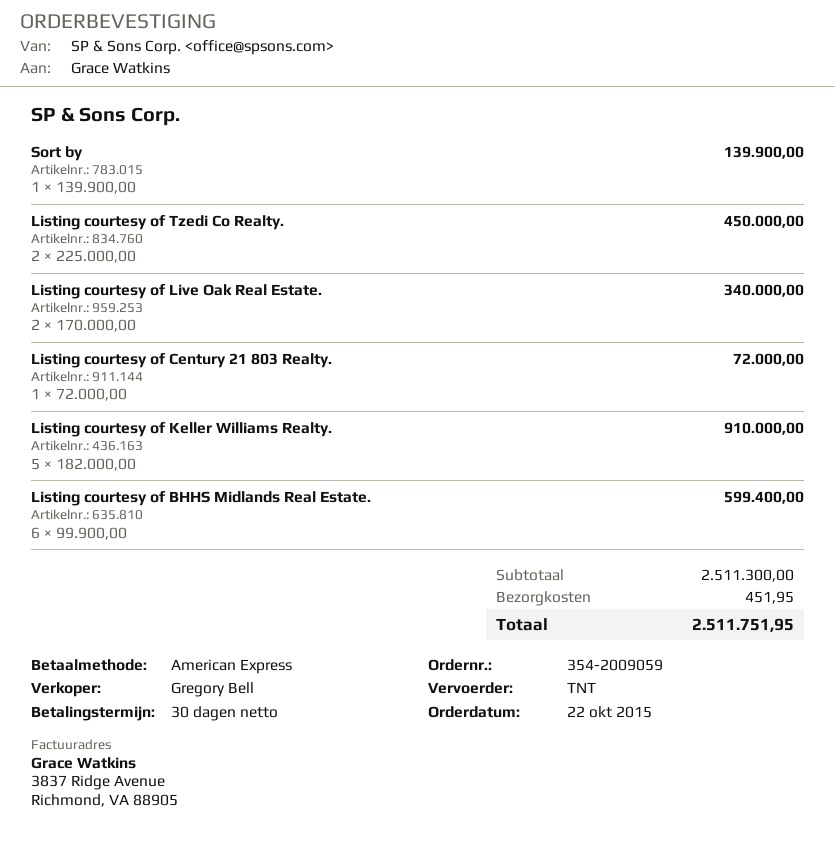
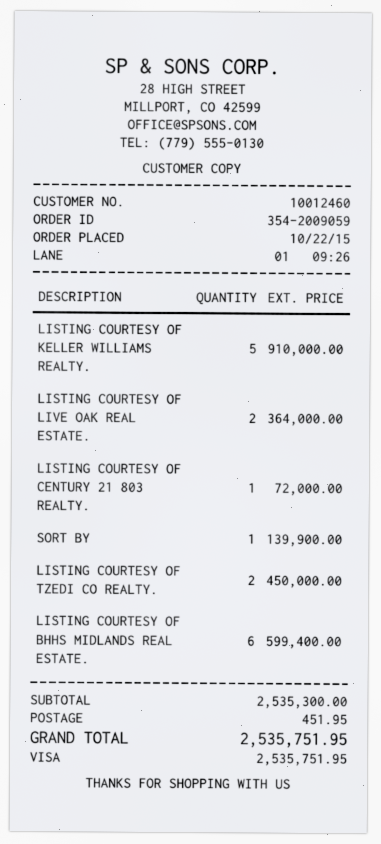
payment method: American Express -> Visa
Listing courtesy of Live Oak Real Estate.: 2 for 340000.00 -> 2 for 364000.00
subtotal: 2511300.00 -> 2535300.00
total: 2511751.95 -> 2535751.95

